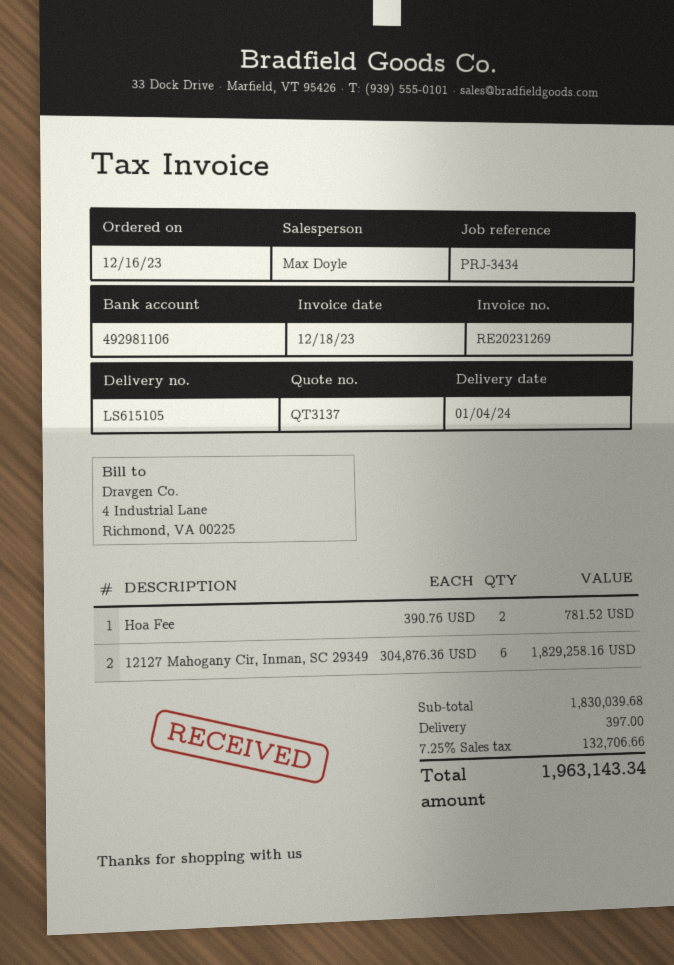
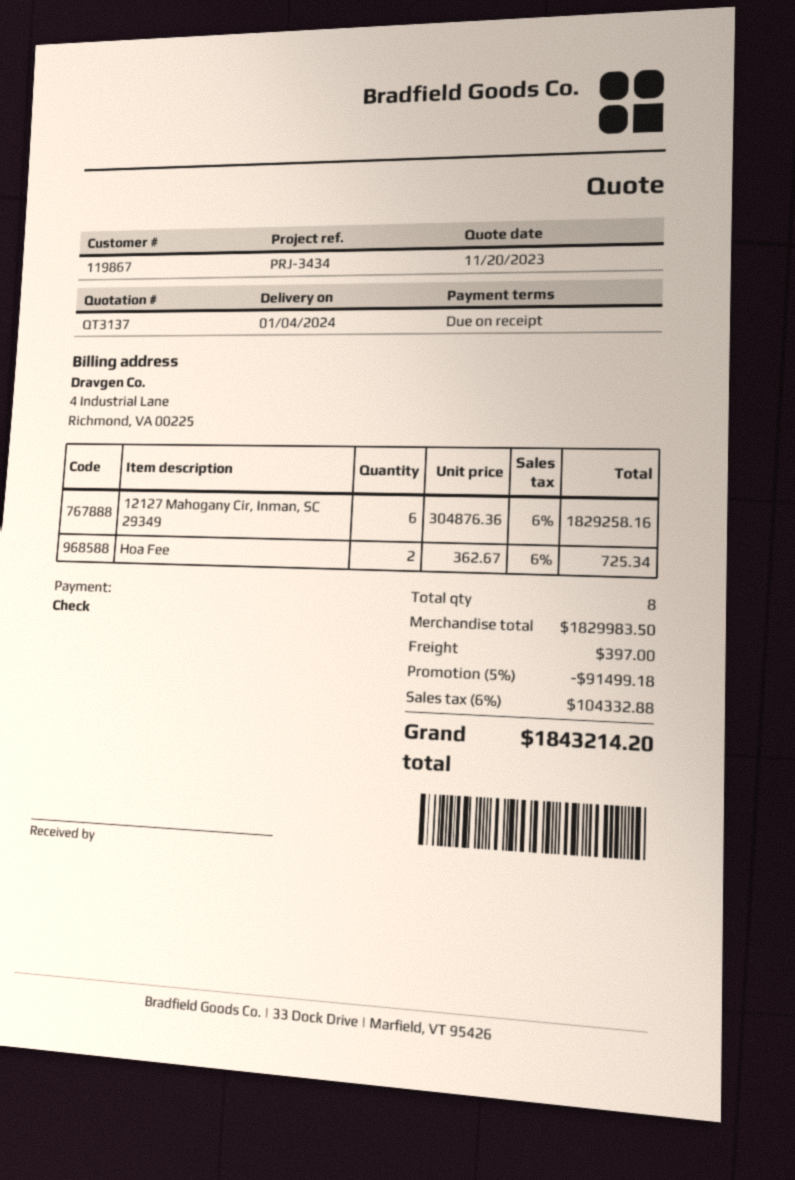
Hoa Fee: 2 x 390.76 = 781.52 -> 2 x 362.67 = 725.34
subtotal: 1830039.68 -> 1829983.50
discount: none -> 5% = 91499.18
tax: 7.25% = 132706.66 -> 6% = 104332.88
total: 1963143.34 -> 1843214.20

